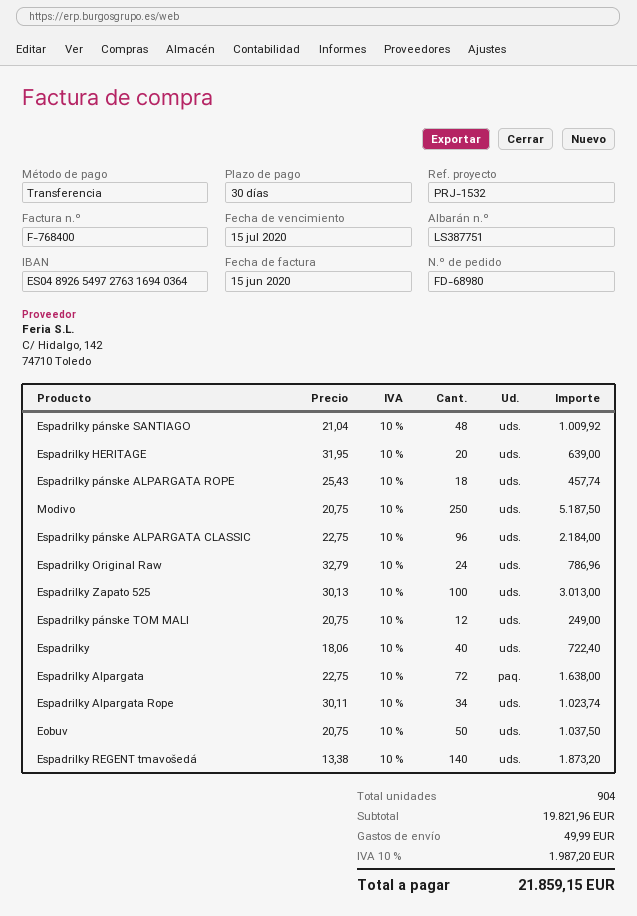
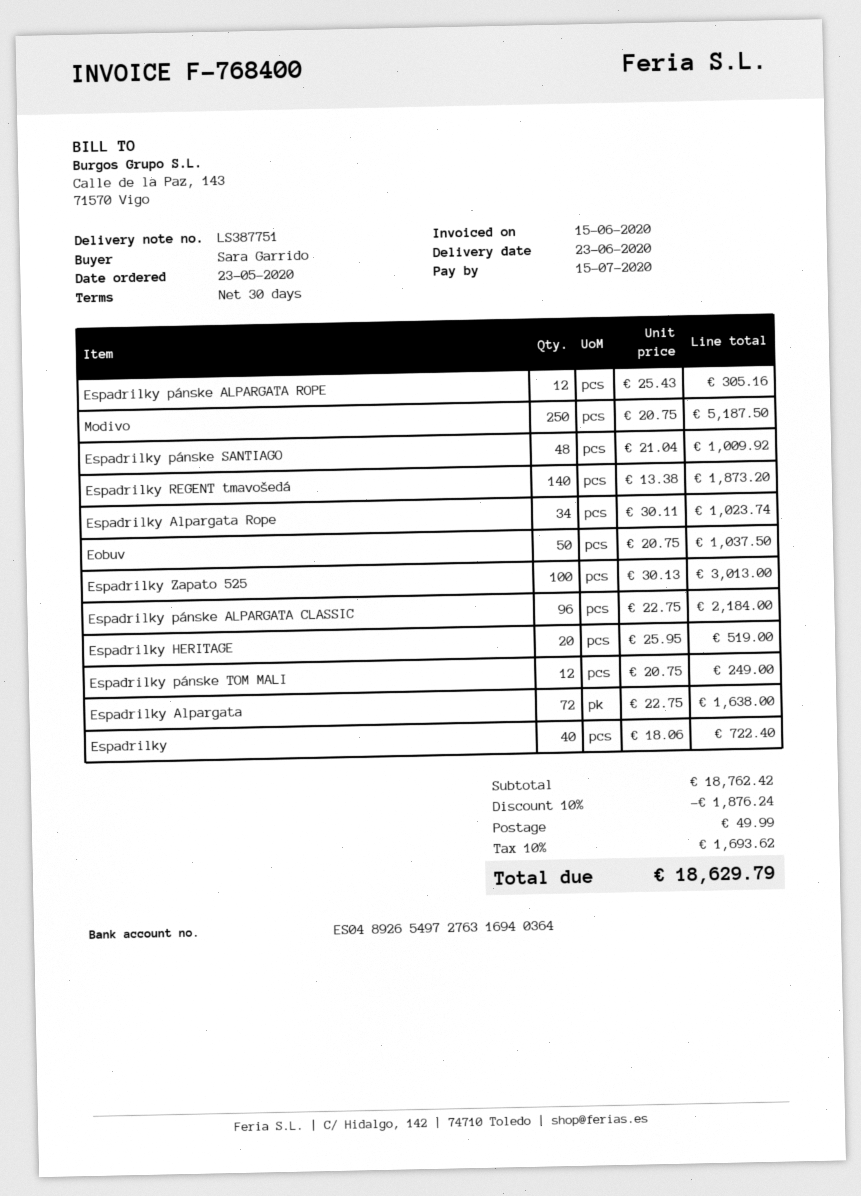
Espadrilky HERITAGE: 20 x 31.95 = 639.00 -> 20 x 25.95 = 519.00
Espadrilky pánske ALPARGATA ROPE: 18 x 25.43 = 457.74 -> 12 x 25.43 = 305.16
Espadrilky Original Raw: 24 x 32.79 = 786.96 -> none
subtotal: 19821.96 -> 18762.42
discount: none -> 10% = 1876.24
tax: 10% = 1987.20 -> 10% = 1693.62
total: 21859.15 -> 18629.79

